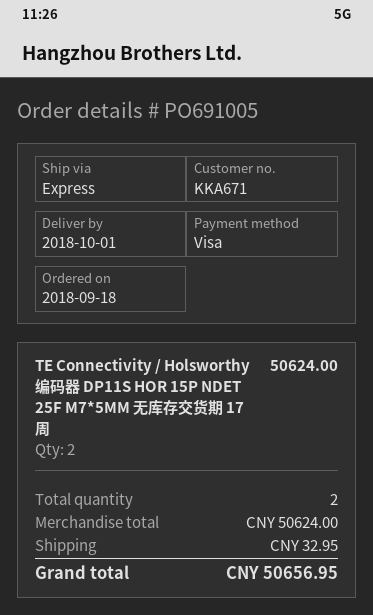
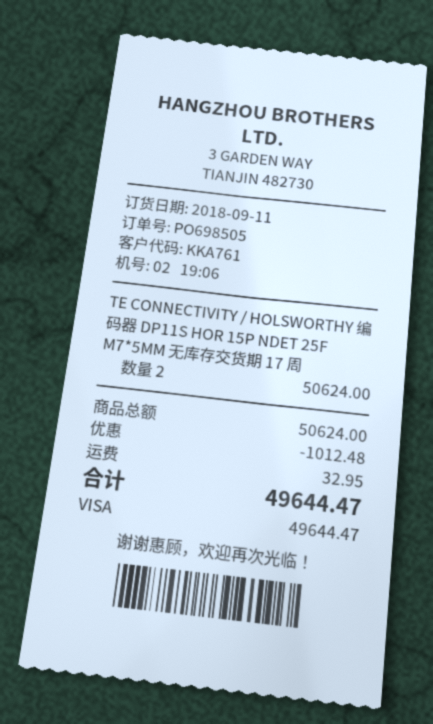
order number: PO691005 -> PO698505
order date: 2018-09-18 -> 2018-09-11
customer number: KKA671 -> KKA761
discount: none -> 1012.48
total: 50656.95 -> 49644.47

